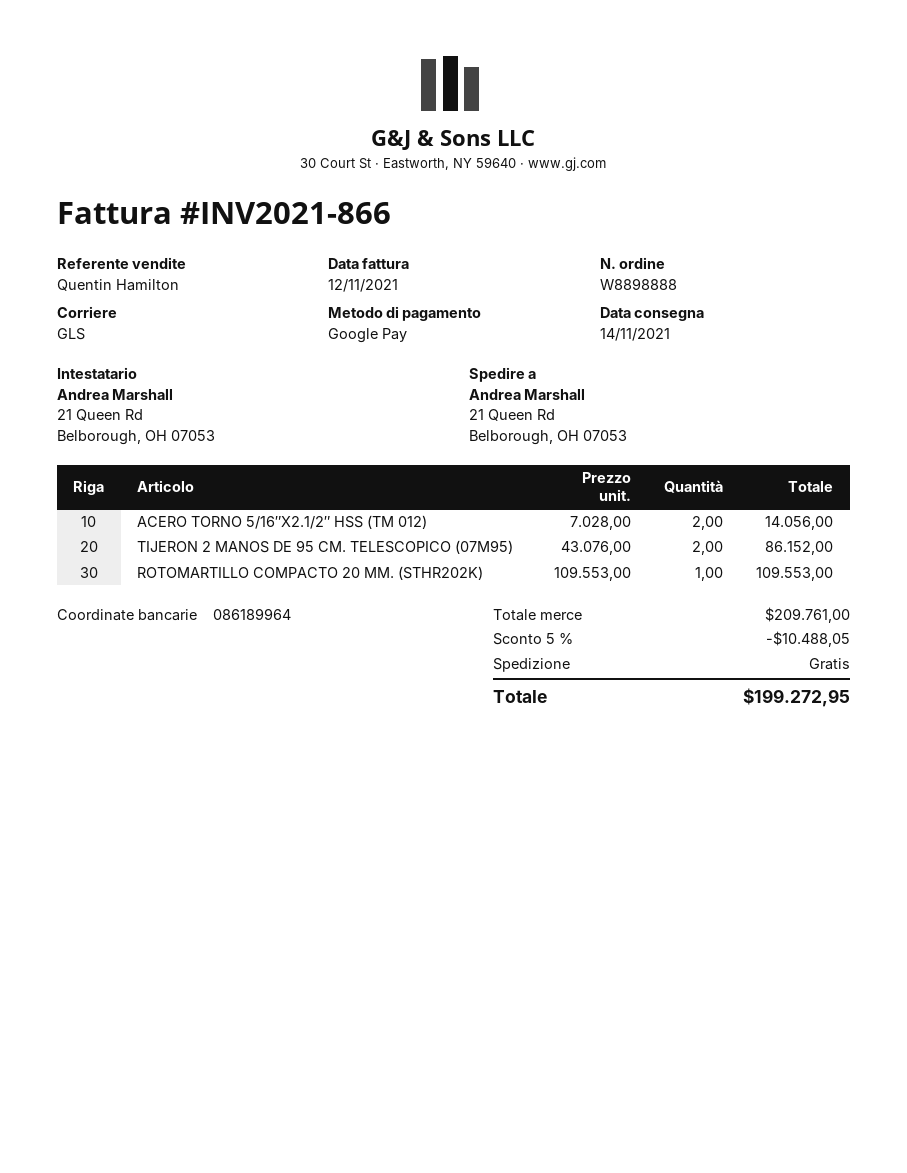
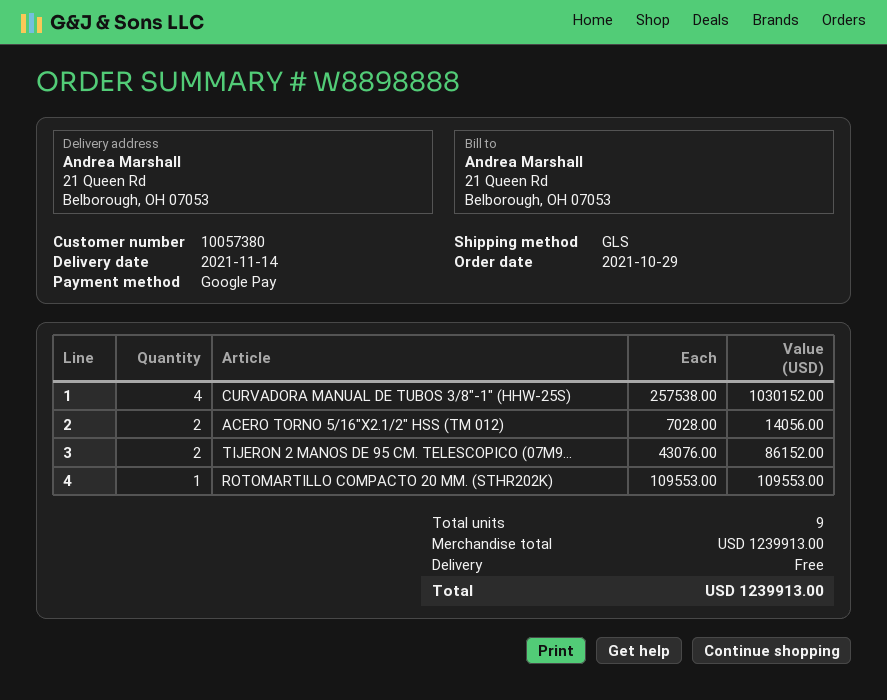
CURVADORA MANUAL DE TUBOS 3/8″-1″ (HHW-25S): none -> 4 x 257538.00 = 1030152.00
subtotal: 209761.00 -> 1239913.00
discount: 5% = 10488.05 -> none
total: 199272.95 -> 1239913.00

